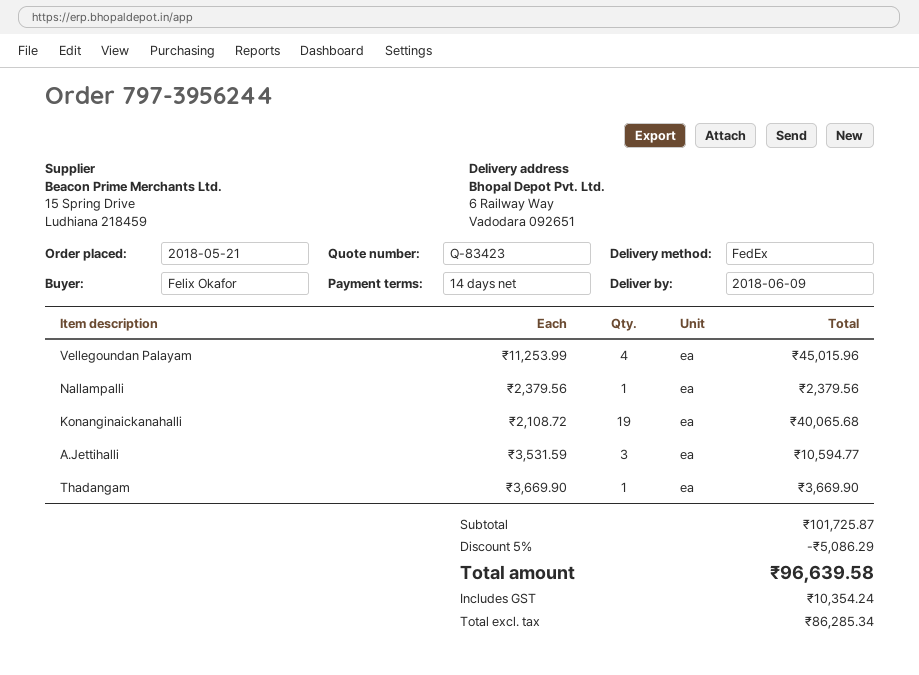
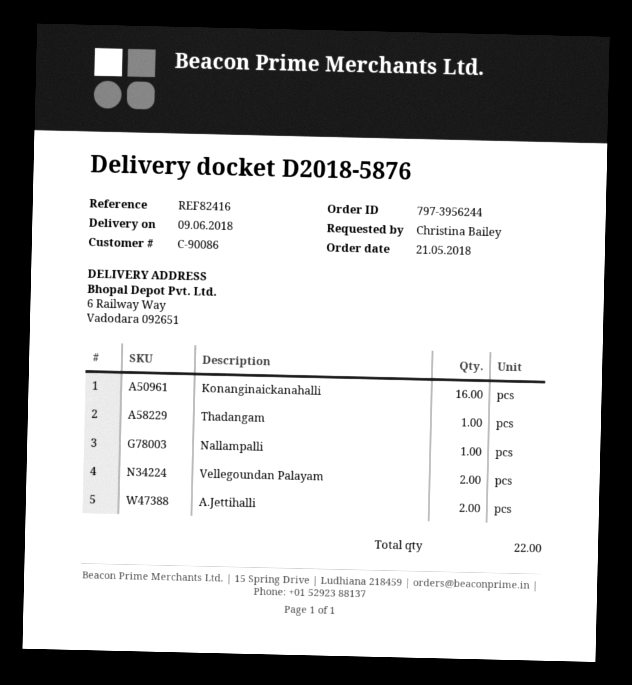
ordered by: Felix Okafor -> Christina Bailey
Vellegoundan Palayam: 4 -> 2
Konanginaickanahalli: 19 -> 16
A.Jettihalli: 3 -> 2

